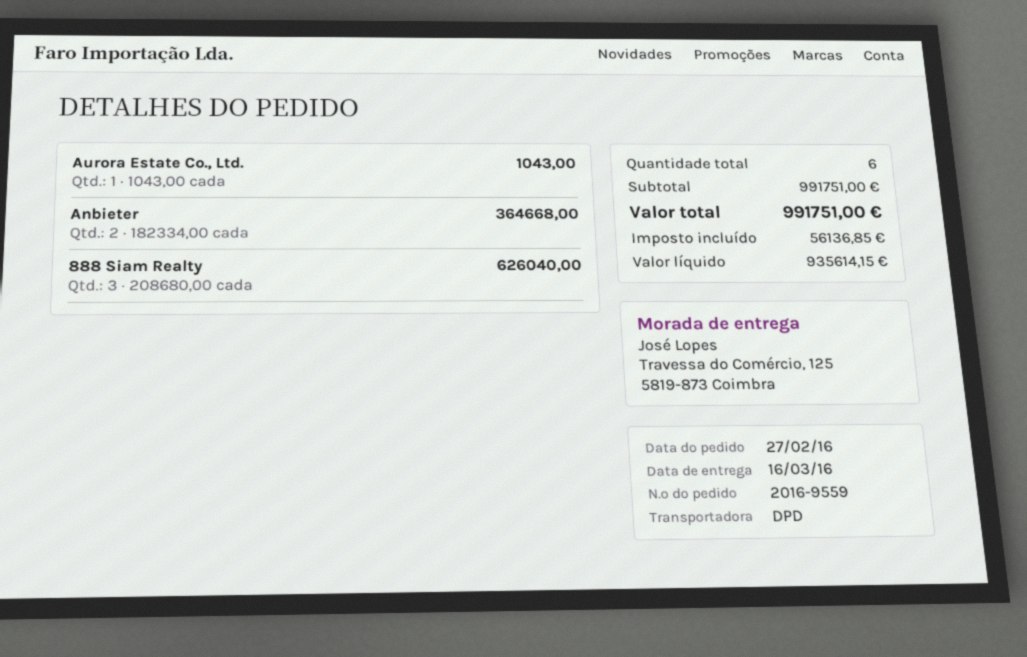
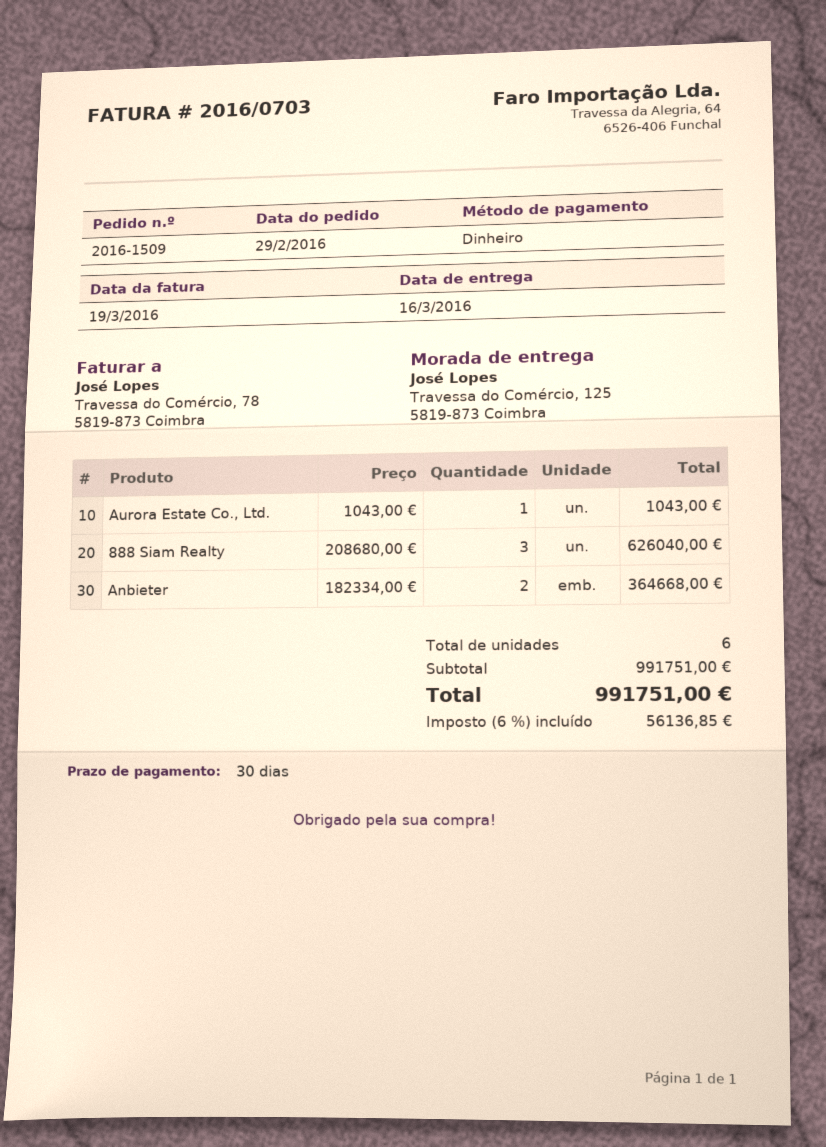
order number: 2016-9559 -> 2016-1509
order date: 2016-02-27 -> 2016-02-29

